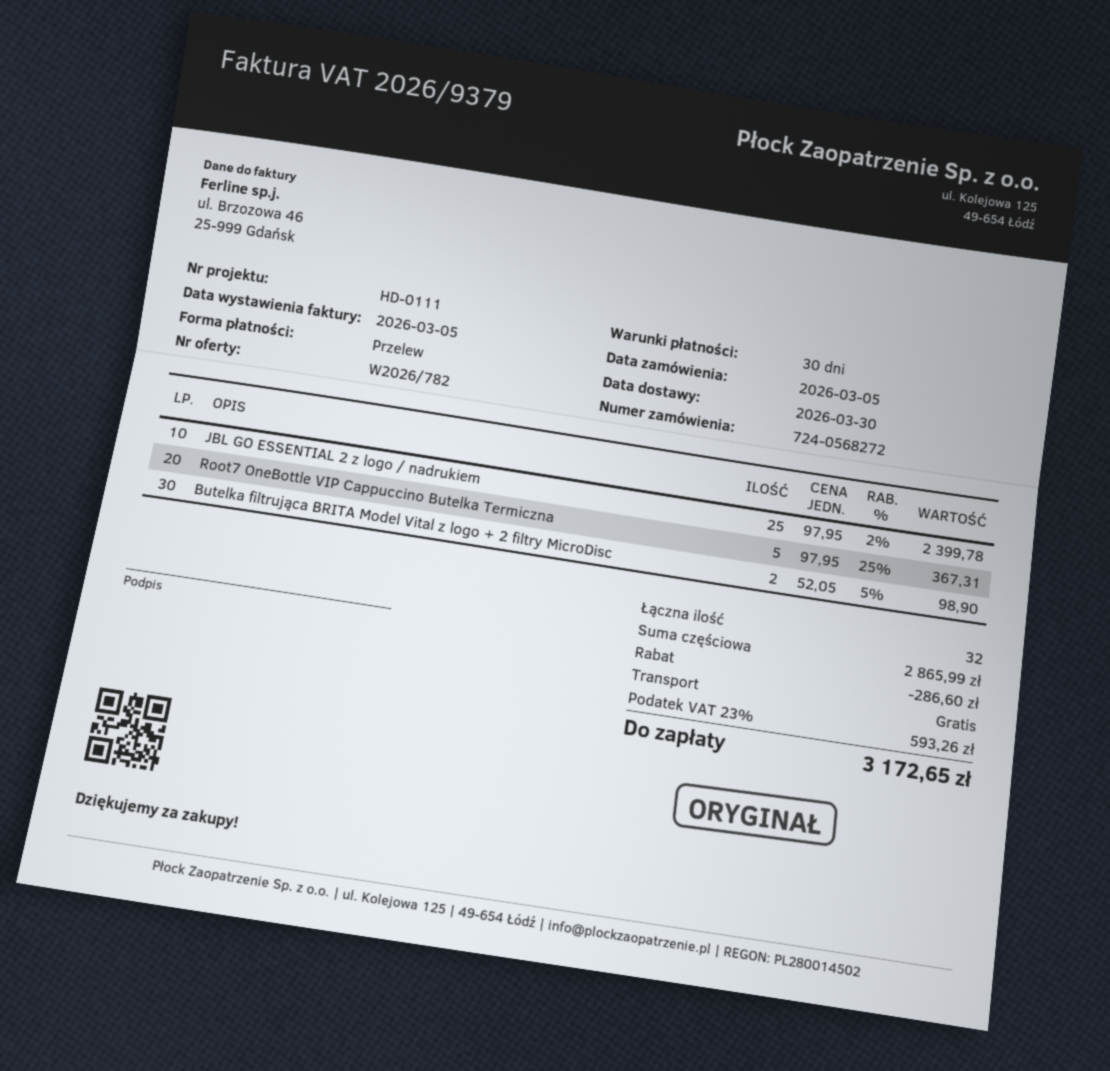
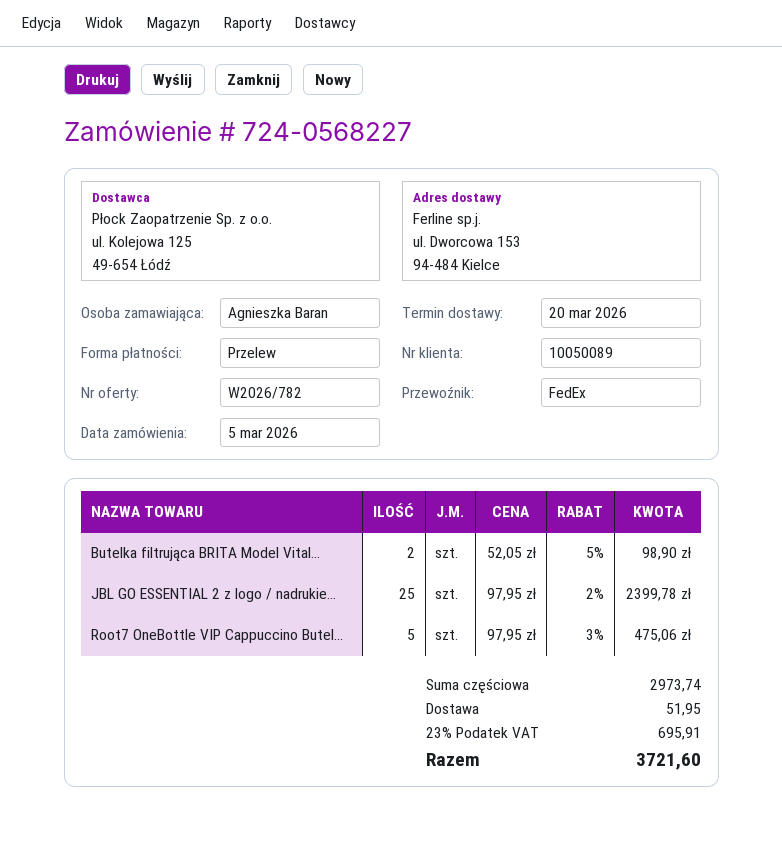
order number: 724-0568272 -> 724-0568227
delivery date: 2026-03-30 -> 2026-03-20
Root7 OneBottle VIP Cappuccino Butelka Termiczna: 5 x 97.95 - 25% = 367.31 -> 5 x 97.95 - 3% = 475.06
subtotal: 2865.99 -> 2973.74
discount: 286.60 -> none
shipping: 0.00 -> 51.95
tax: 23% = 593.26 -> 23% = 695.91
total: 3172.65 -> 3721.60

